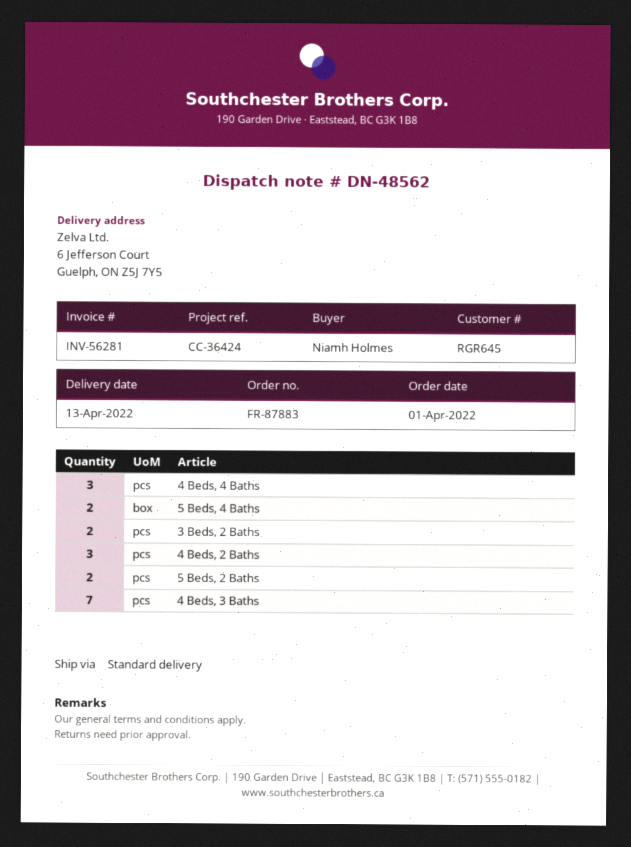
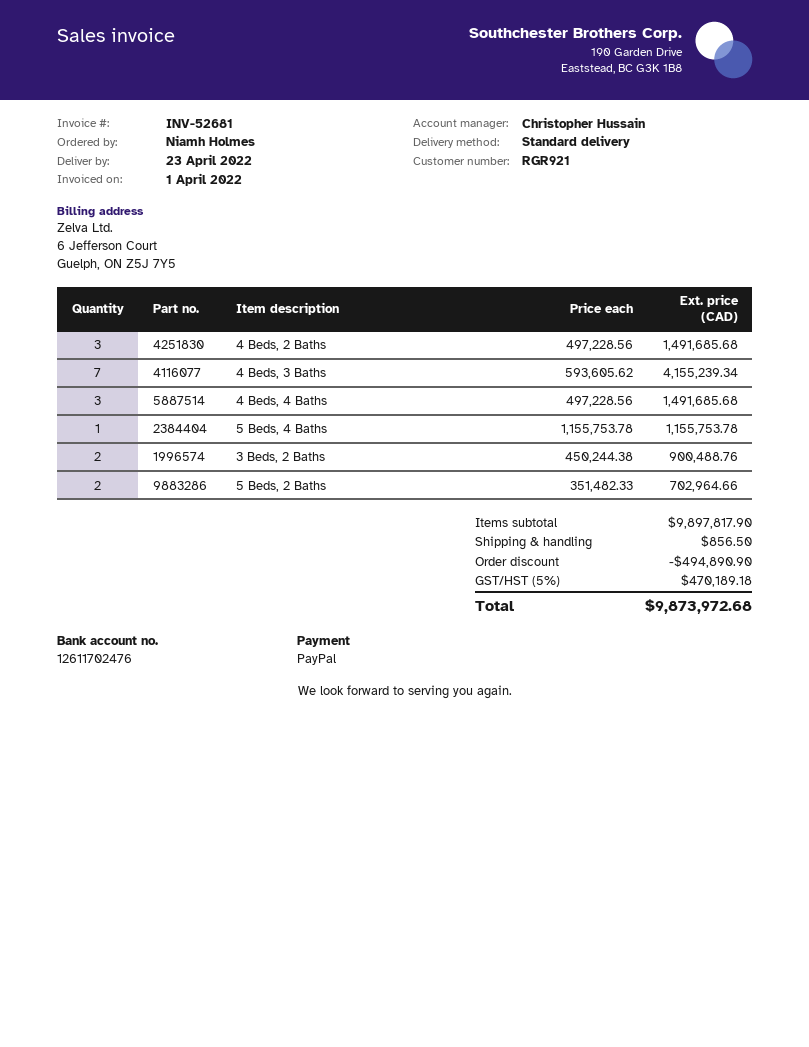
delivery date: 2022-04-13 -> 2022-04-23
invoice number: INV-56281 -> INV-52681
customer number: RGR645 -> RGR921
5 Beds, 4 Baths: 2 -> 1

